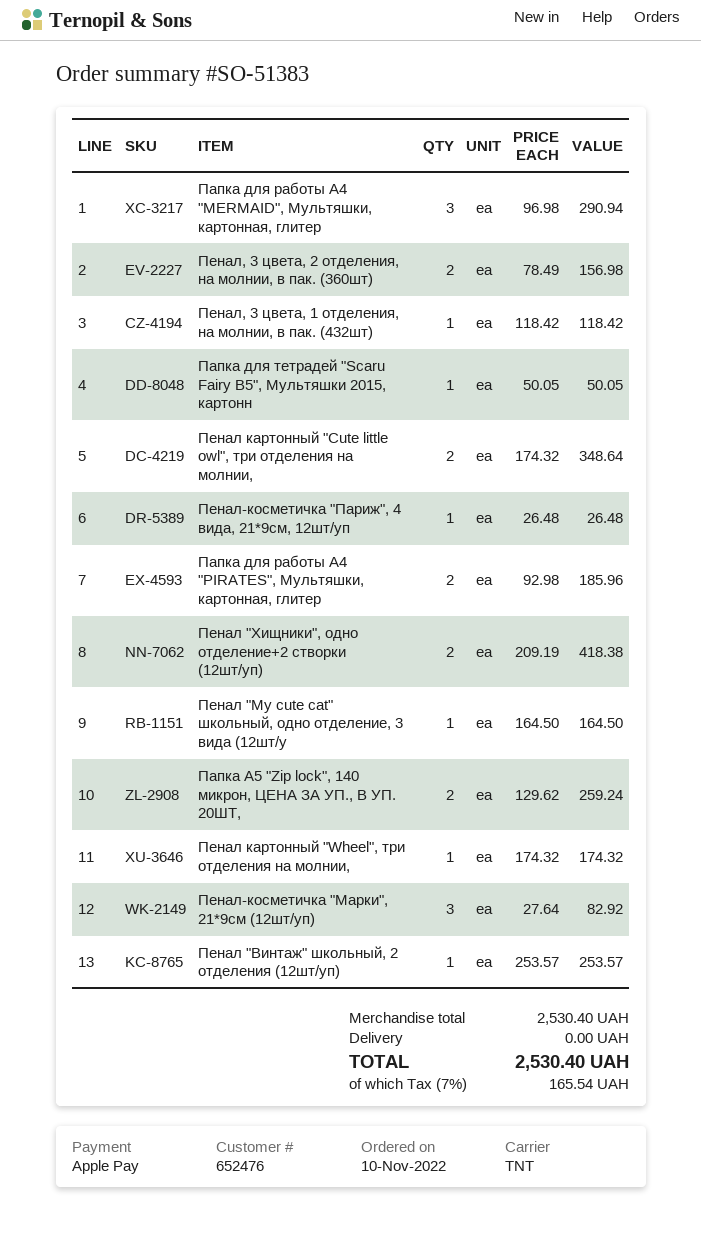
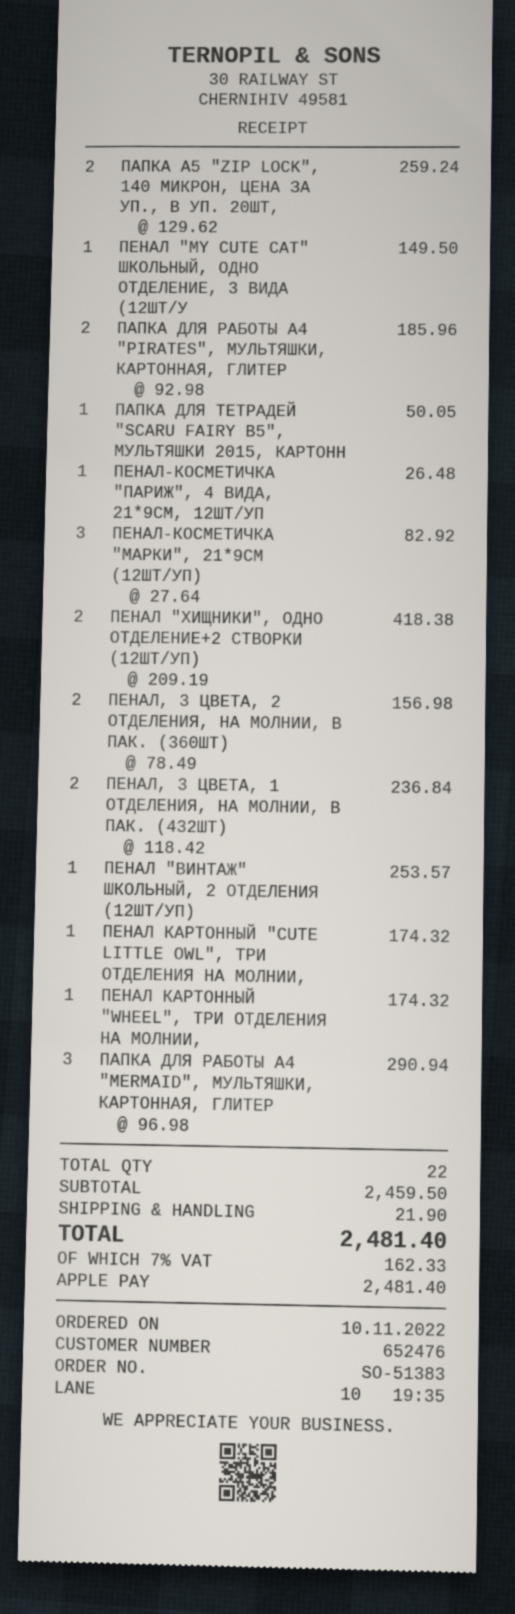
Пенал, 3 цвета, 1 отделения, на молнии, в пак. (432шт): 1 x 118.42 = 118.42 -> 2 x 118.42 = 236.84
Пенал картонный "Cute little owl", три отделения на молнии,: 2 x 174.32 = 348.64 -> 1 x 174.32 = 174.32
Пенал "My cute cat" школьный, одно отделение, 3 вида (12шт/у: 1 x 164.50 = 164.50 -> 1 x 149.50 = 149.50
subtotal: 2530.40 -> 2459.50
shipping: 0.00 -> 21.90
tax: 7% = 165.54 -> 7% = 162.33
total: 2530.40 -> 2481.40

